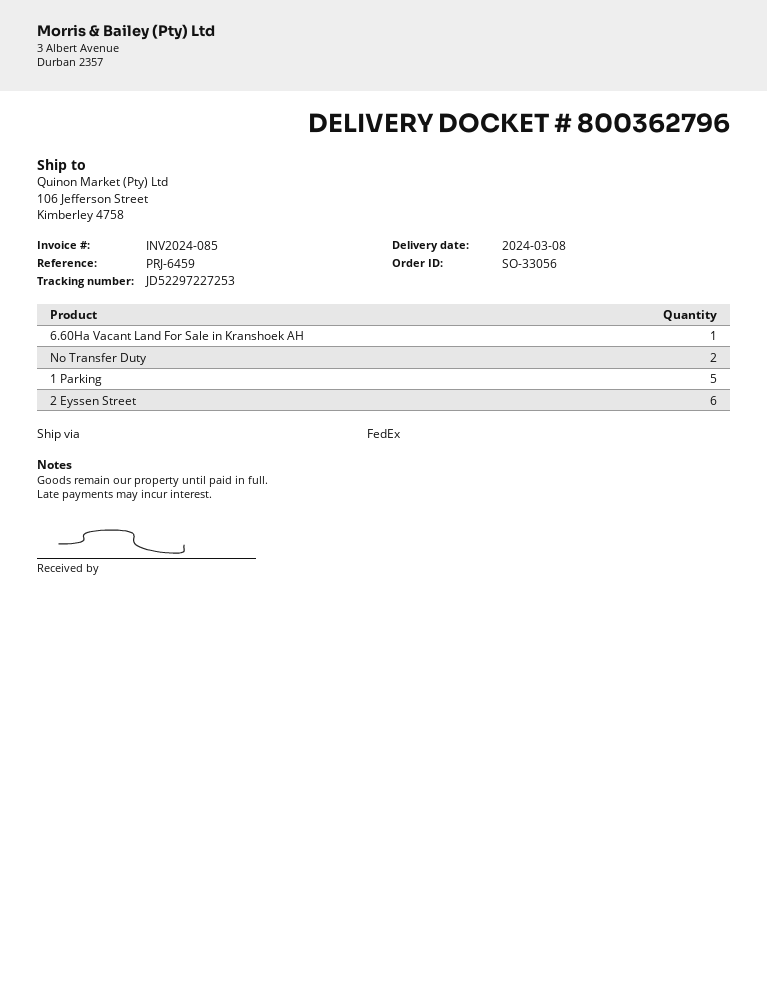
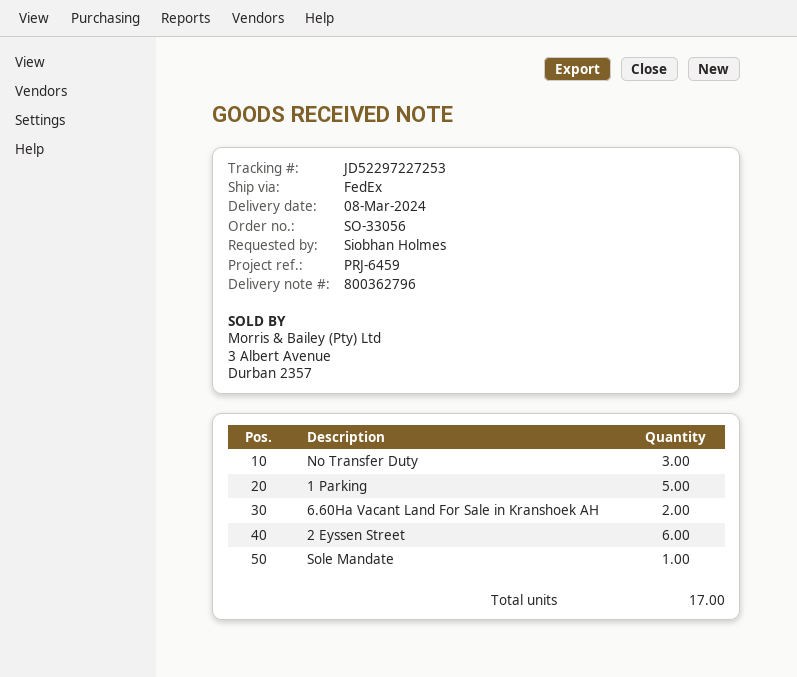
6.60Ha Vacant Land For Sale in Kranshoek AH: 1 -> 2
No Transfer Duty: 2 -> 3
Sole Mandate: none -> 1

